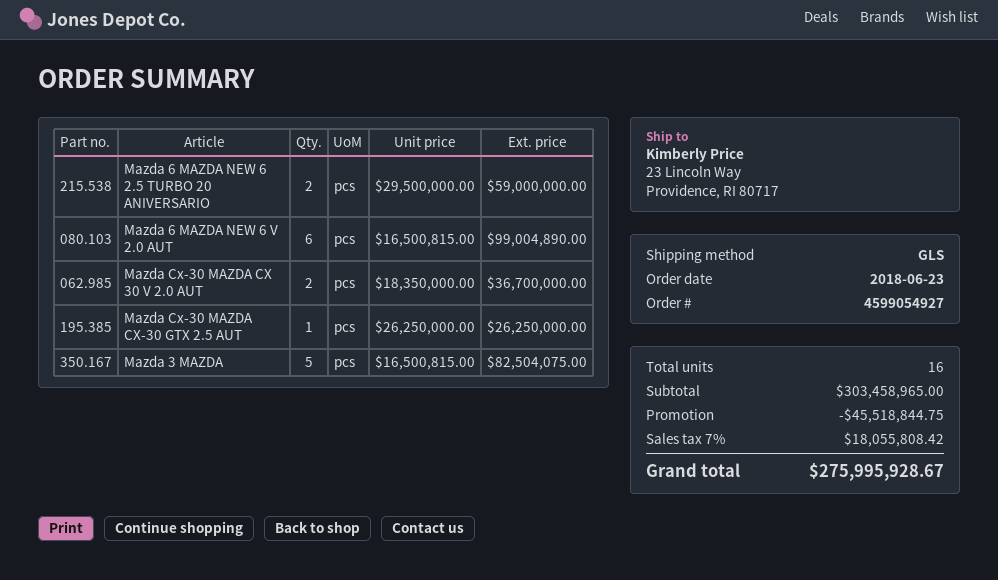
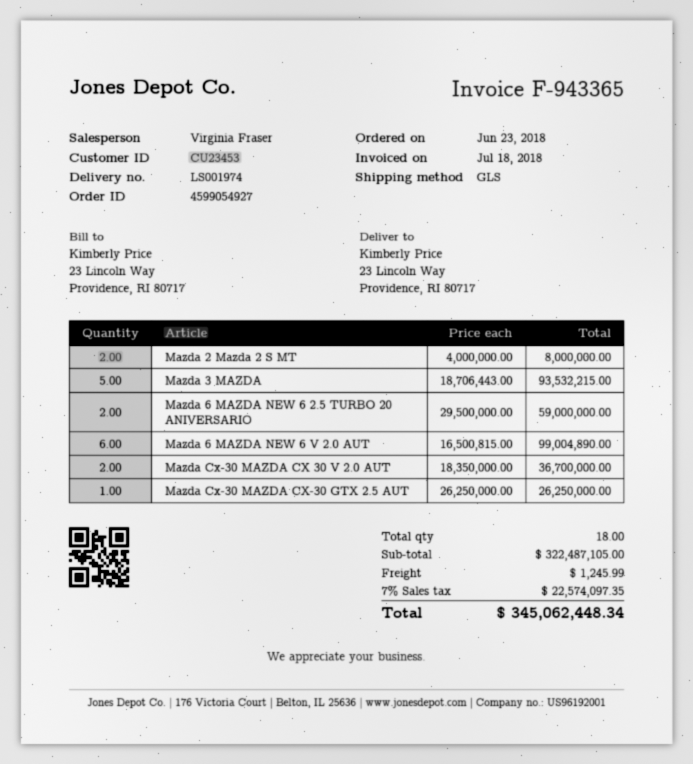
Mazda 3 MAZDA: 5 x 16500815.00 = 82504075.00 -> 5 x 18706443.00 = 93532215.00
Mazda 2 Mazda 2 S MT: none -> 2 x 4000000.00 = 8000000.00
total quantity: 16 -> 18
subtotal: 303458965.00 -> 322487105.00
discount: 45518844.75 -> none
shipping: none -> 1245.99
tax: 7% = 18055808.42 -> 7% = 22574097.35
total: 275995928.67 -> 345062448.34

